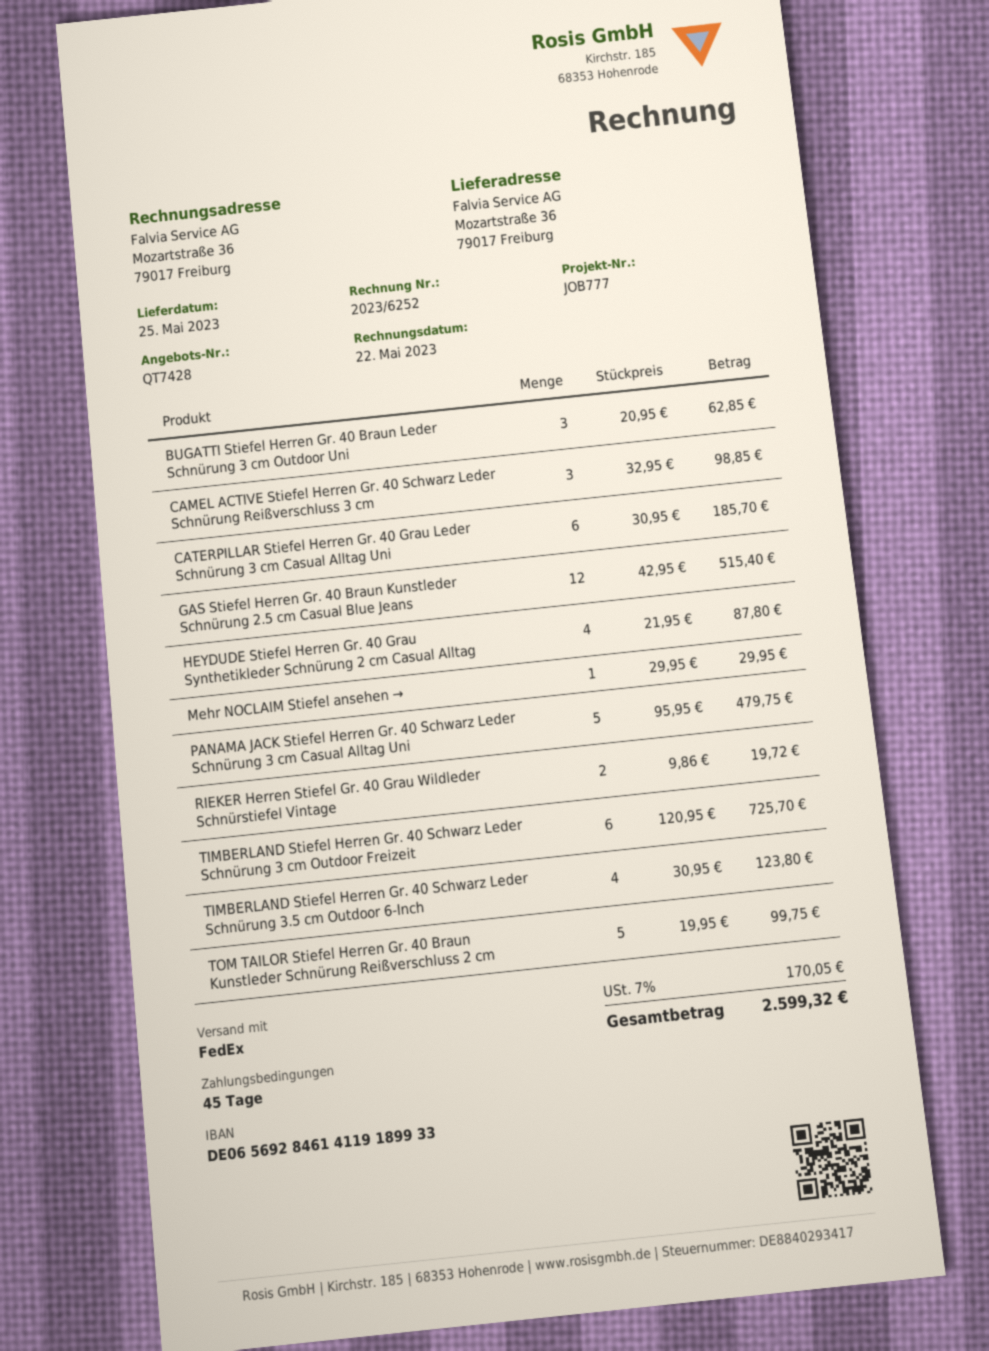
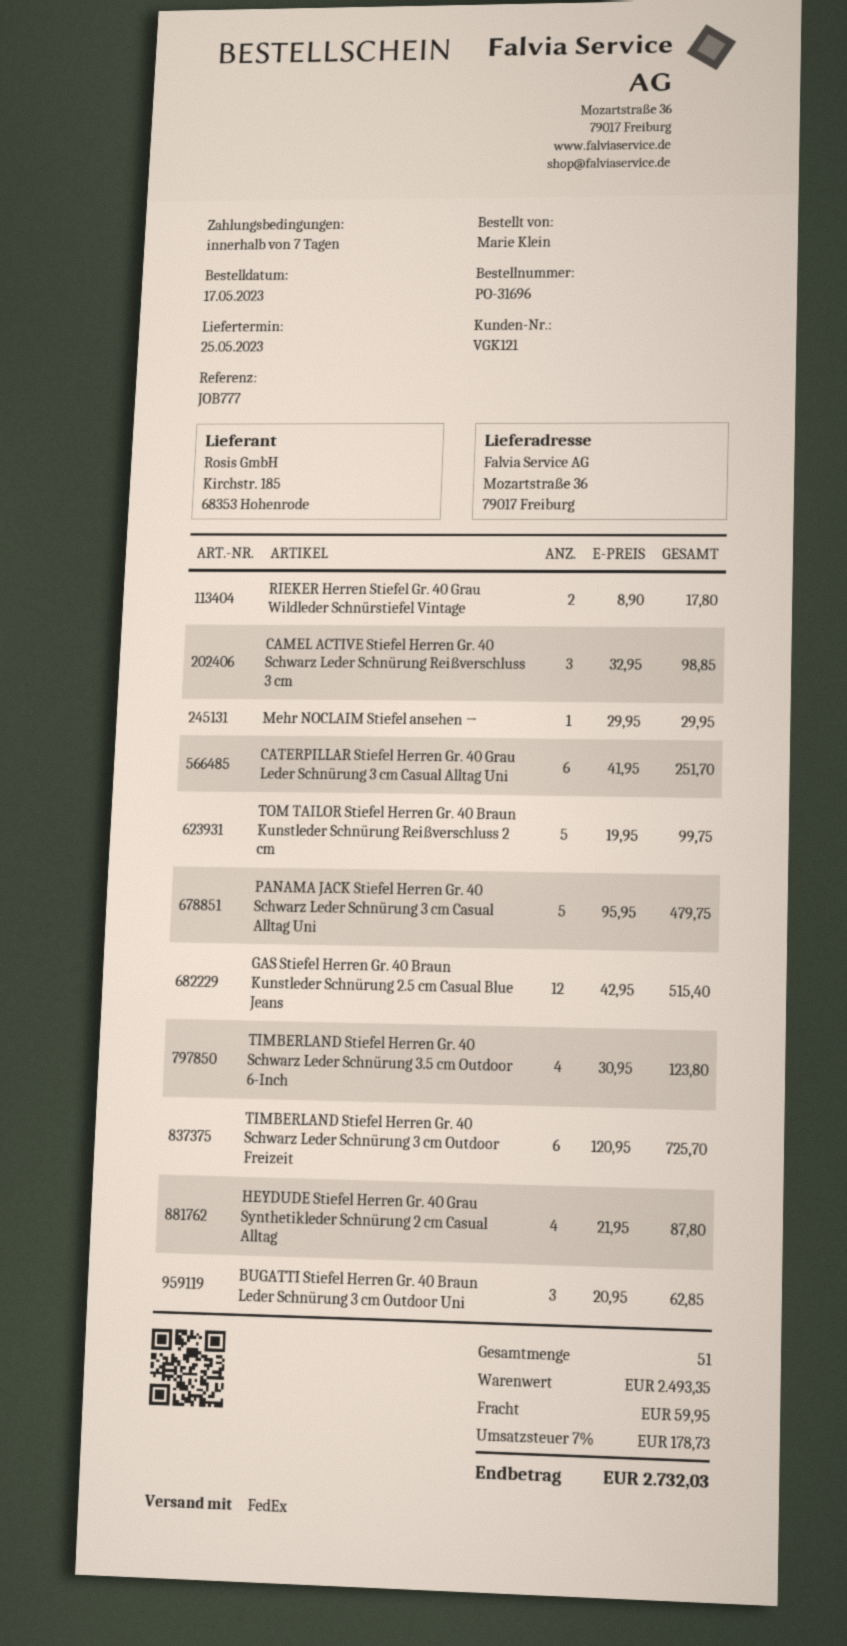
payment terms: 45 days -> 7 days
CATERPILLAR Stiefel Herren Gr. 40 Grau Leder Schnürung 3 cm Casual Alltag Uni: 6 x 30.95 = 185.70 -> 6 x 41.95 = 251.70
RIEKER Herren Stiefel Gr. 40 Grau Wildleder Schnürstiefel Vintage: 2 x 9.86 = 19.72 -> 2 x 8.90 = 17.80
shipping: none -> 59.95
tax: 7% = 170.05 -> 7% = 178.73
total: 2599.32 -> 2732.03

